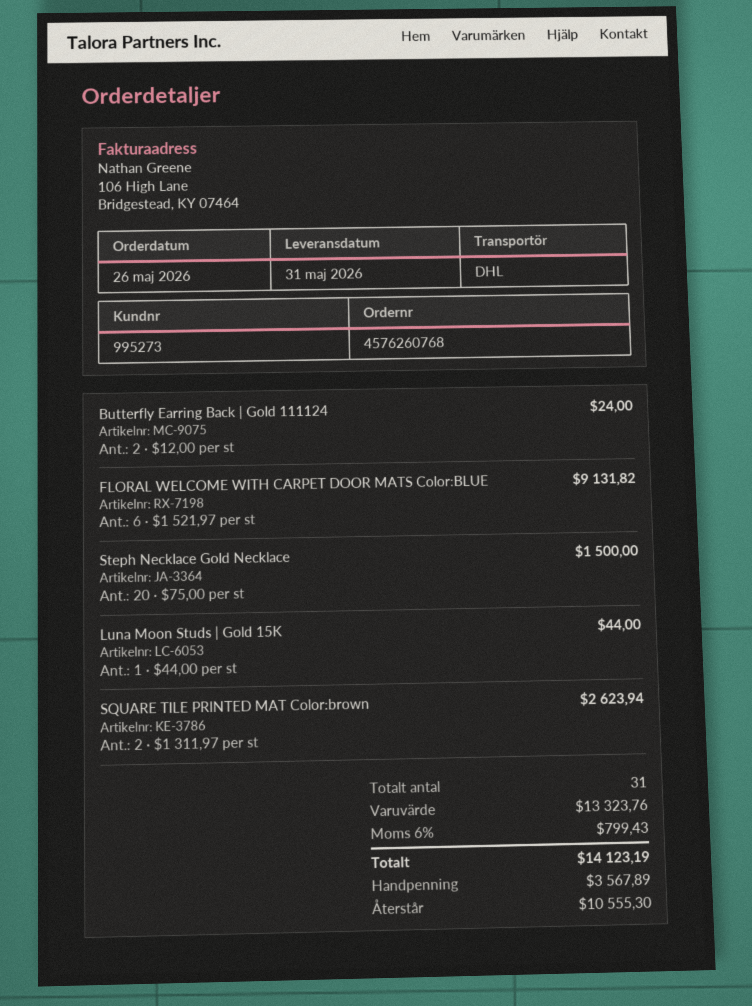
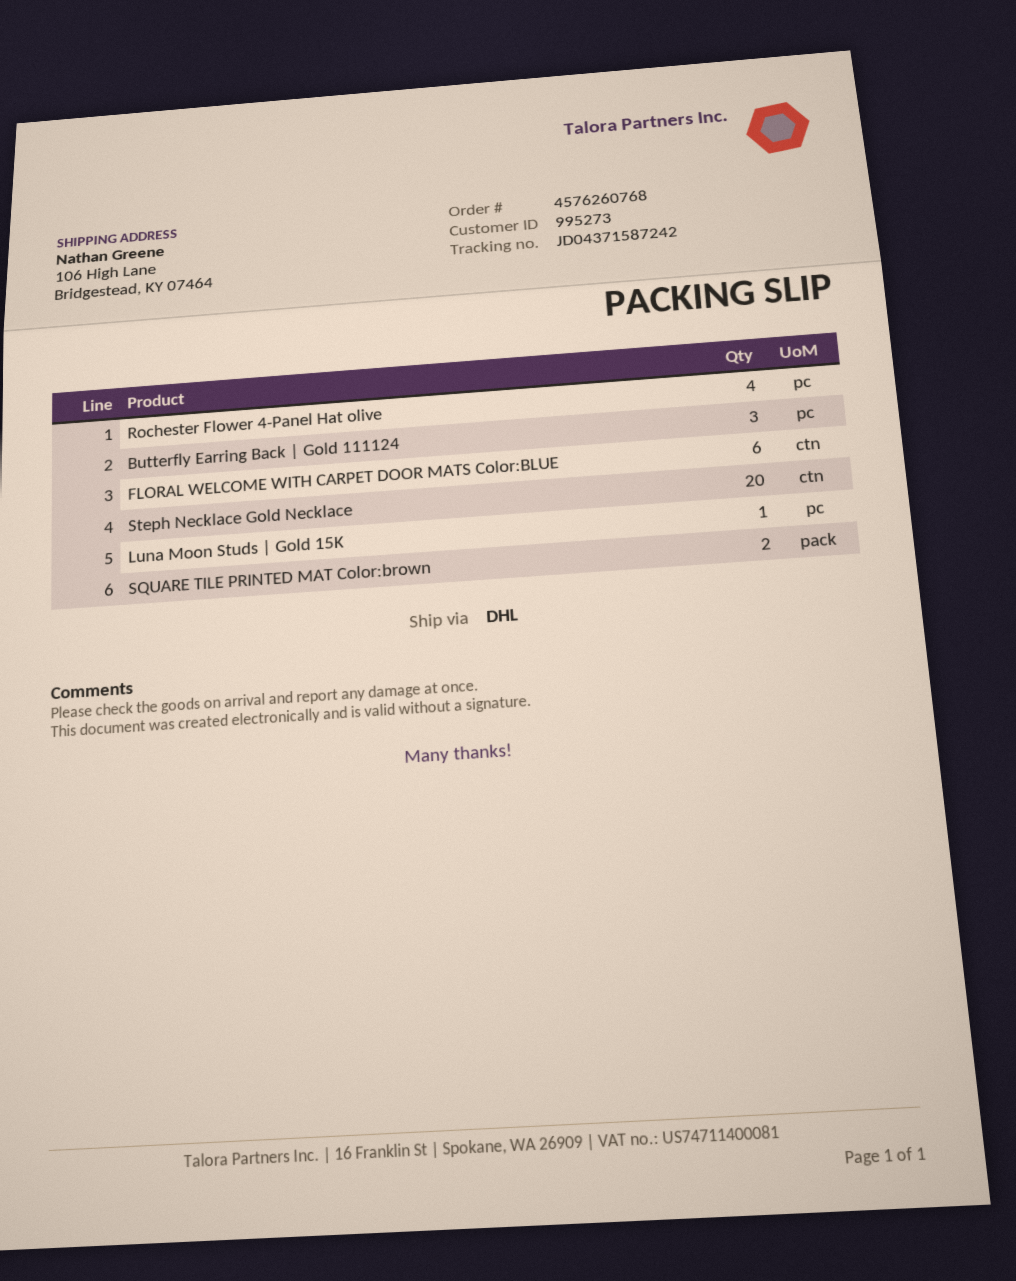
Butterfly Earring Back | Gold 111124: 2 -> 3
Rochester Flower 4-Panel Hat olive: none -> 4

